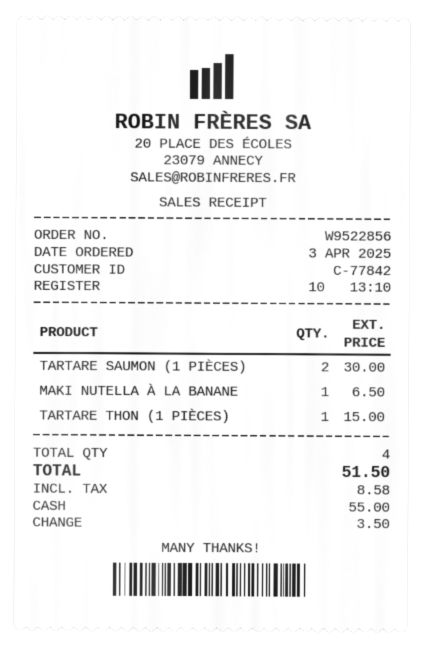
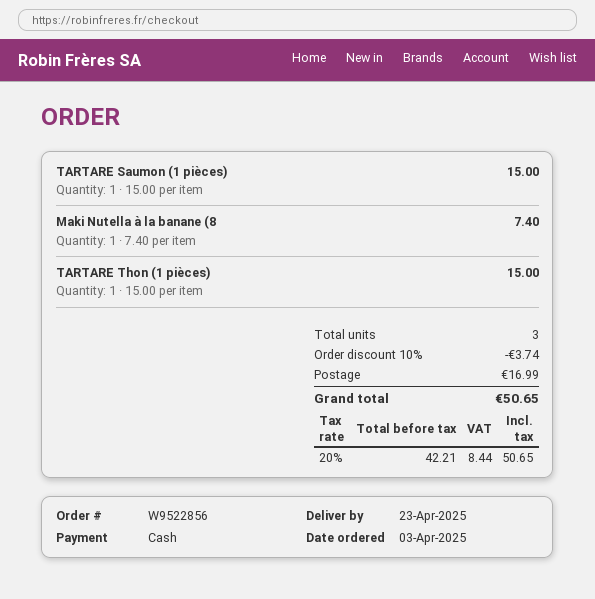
TARTARE SAUMON (1 PIÈCES): 2 for 30.00 -> 1 for 15.00
MAKI NUTELLA À LA BANANE: 1 for 6.50 -> 1 for 7.40
total quantity: 4 -> 3
discount: none -> 10% = 3.74
shipping: none -> 16.99
tax: 8.58 -> 8.44
total: 51.50 -> 50.65

